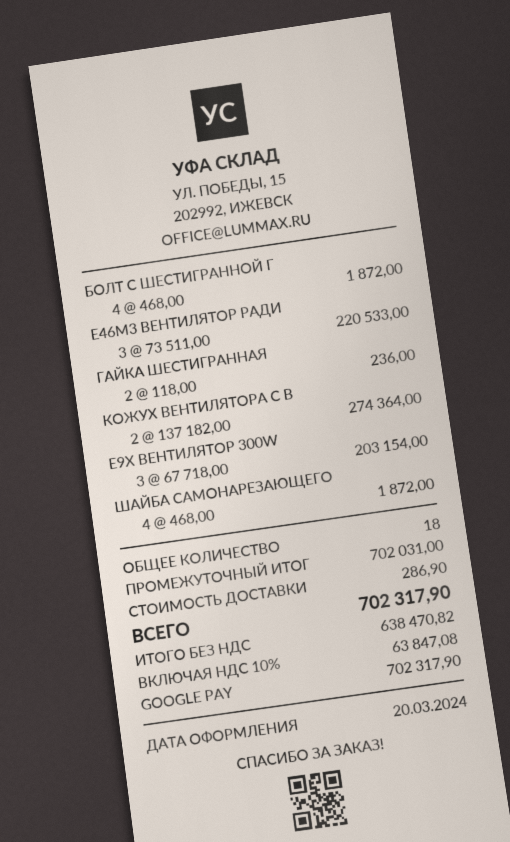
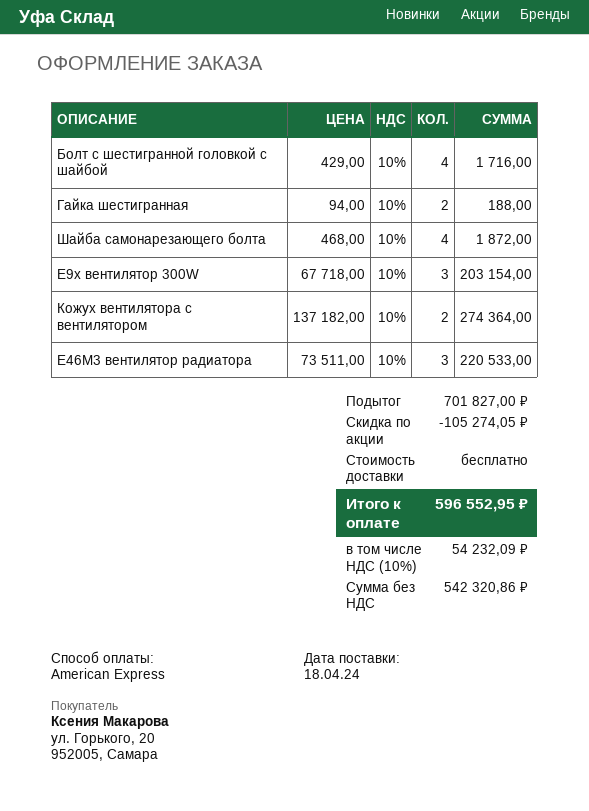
payment method: Google Pay -> American Express
БОЛТ С ШЕСТИГРАННОЙ Г: 4 x 468.00 = 1872.00 -> 4 x 429.00 = 1716.00
ГАЙКА ШЕСТИГРАННАЯ: 2 x 118.00 = 236.00 -> 2 x 94.00 = 188.00
subtotal: 702031.00 -> 701827.00
discount: none -> 105274.05
shipping: 286.90 -> 0.00
net: 638470.82 -> 542320.86
tax: 10% = 63847.08 -> 10% = 54232.09
total: 702317.90 -> 596552.95

